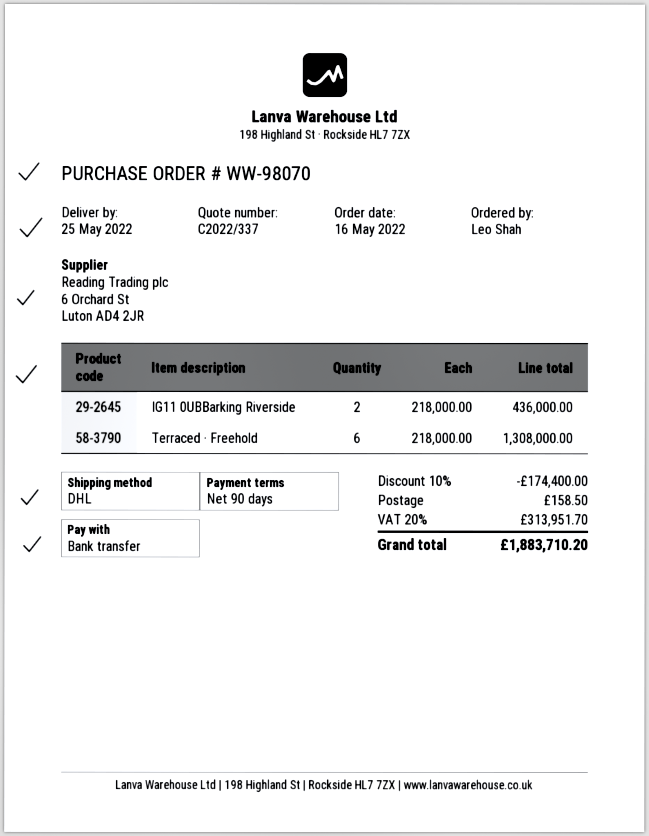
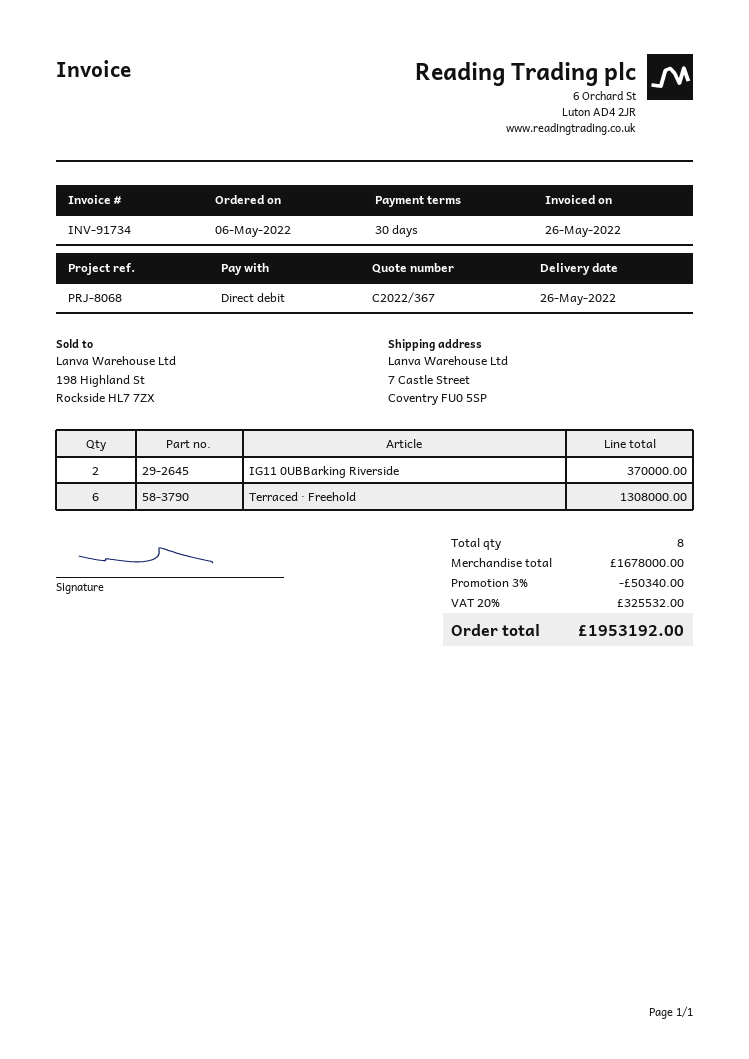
quote number: C2022/337 -> C2022/367
order date: 2022-05-16 -> 2022-05-06
delivery date: 2022-05-25 -> 2022-05-26
payment terms: 90 days -> 30 days
payment method: bank transfer -> direct debit
IG11 0UBBarking Riverside: 2 for 436000.00 -> 2 for 370000.00
discount: 10% = 174400.00 -> 3% = 50340.00
shipping: 158.50 -> none
tax: 20% = 313951.70 -> 20% = 325532.00
total: 1883710.20 -> 1953192.00

